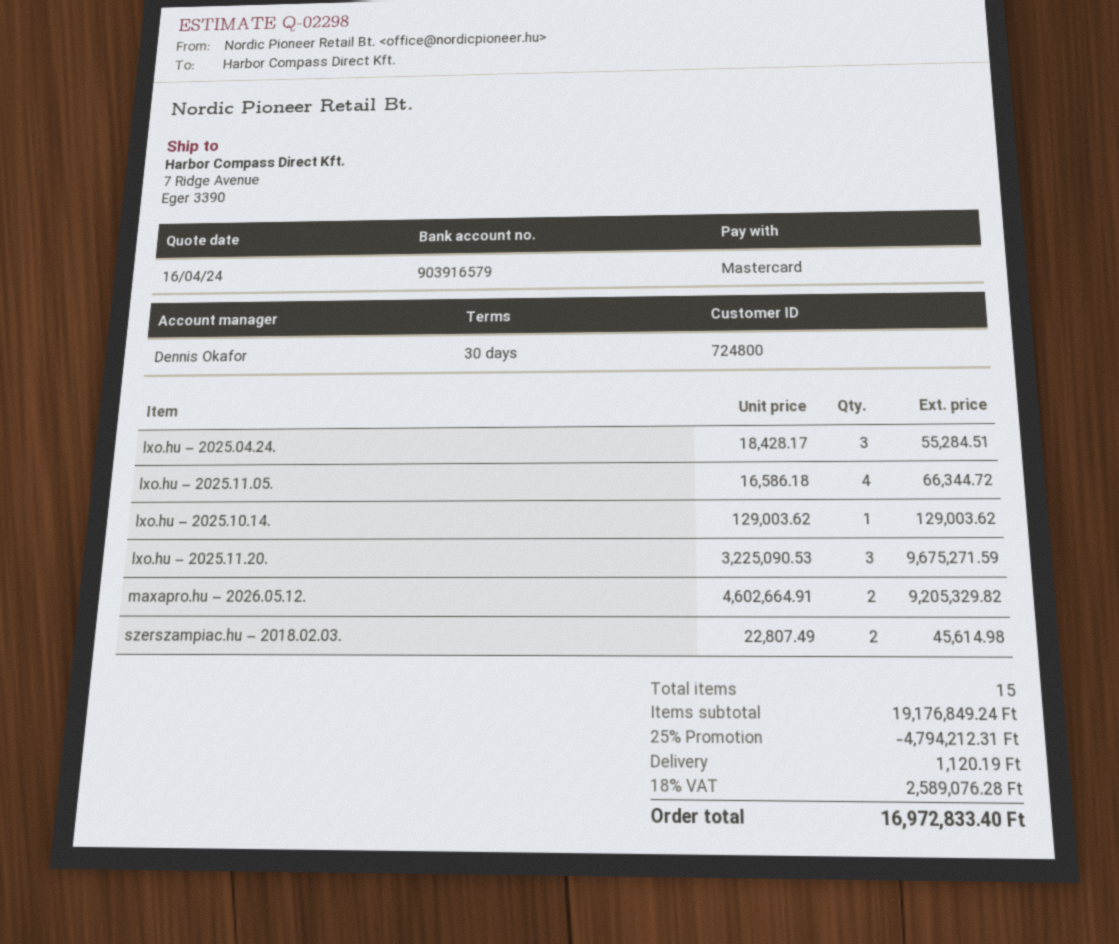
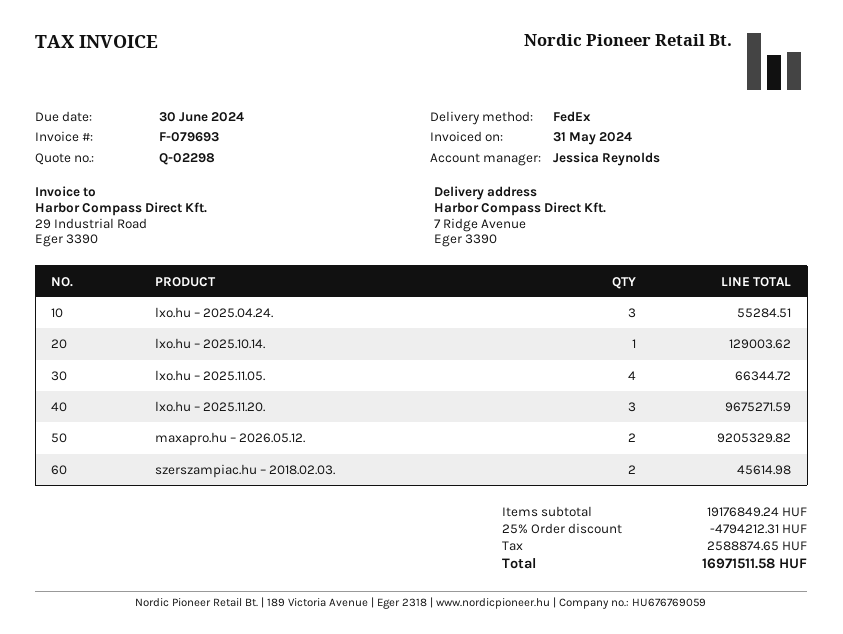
sales rep: Dennis Okafor -> Jessica Reynolds
shipping: 1120.19 -> none
tax: 2589076.28 -> 2588874.65
total: 16972833.40 -> 16971511.58

